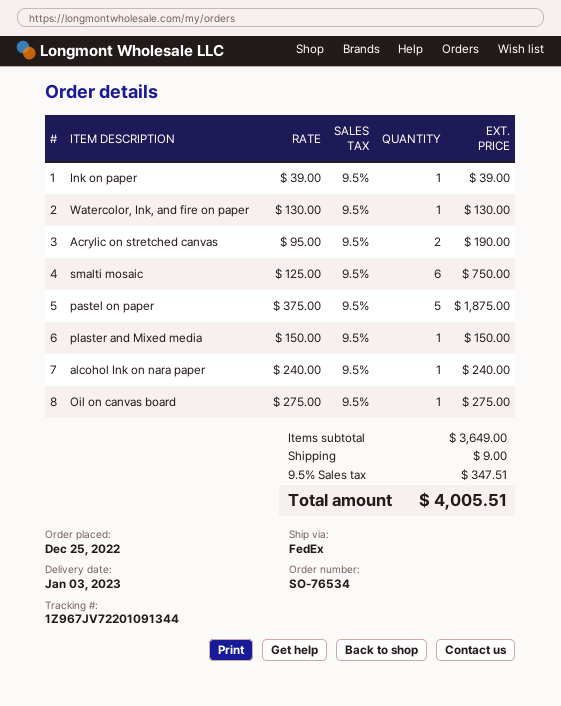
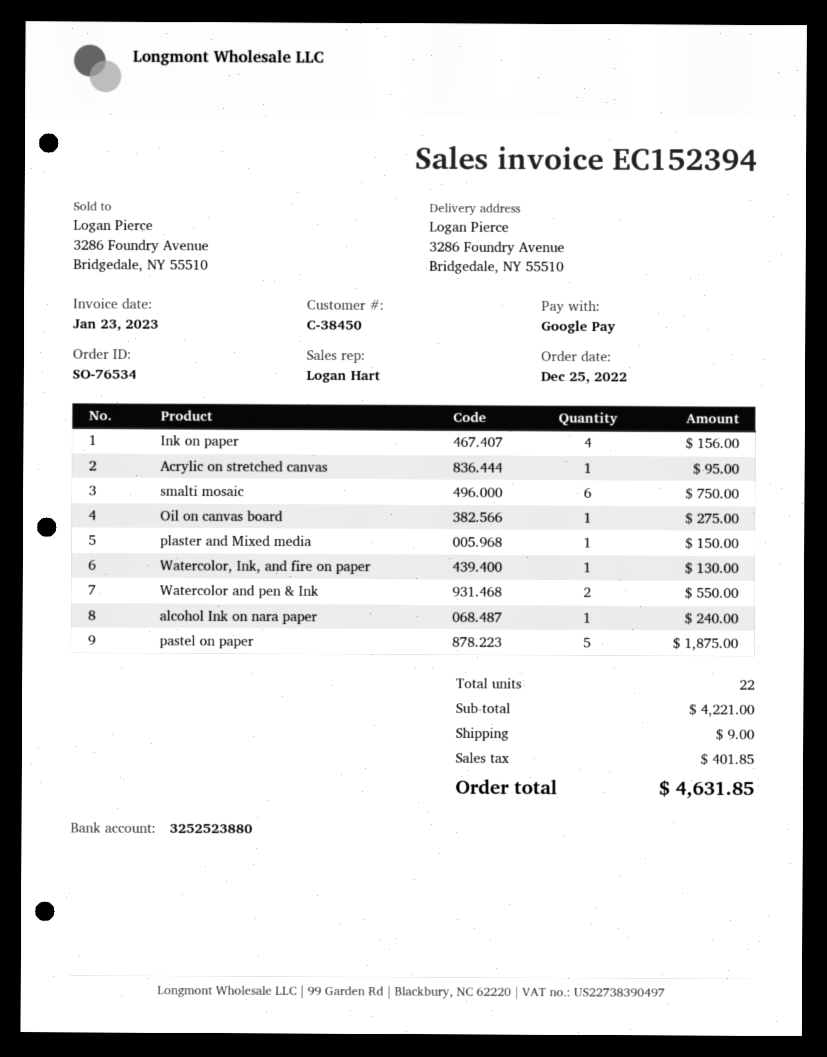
Ink on paper: 1 for 39.00 -> 4 for 156.00
Acrylic on stretched canvas: 2 for 190.00 -> 1 for 95.00
Watercolor and pen & Ink: none -> 2 for 550.00
subtotal: 3649.00 -> 4221.00
tax: 347.51 -> 401.85
total: 4005.51 -> 4631.85

